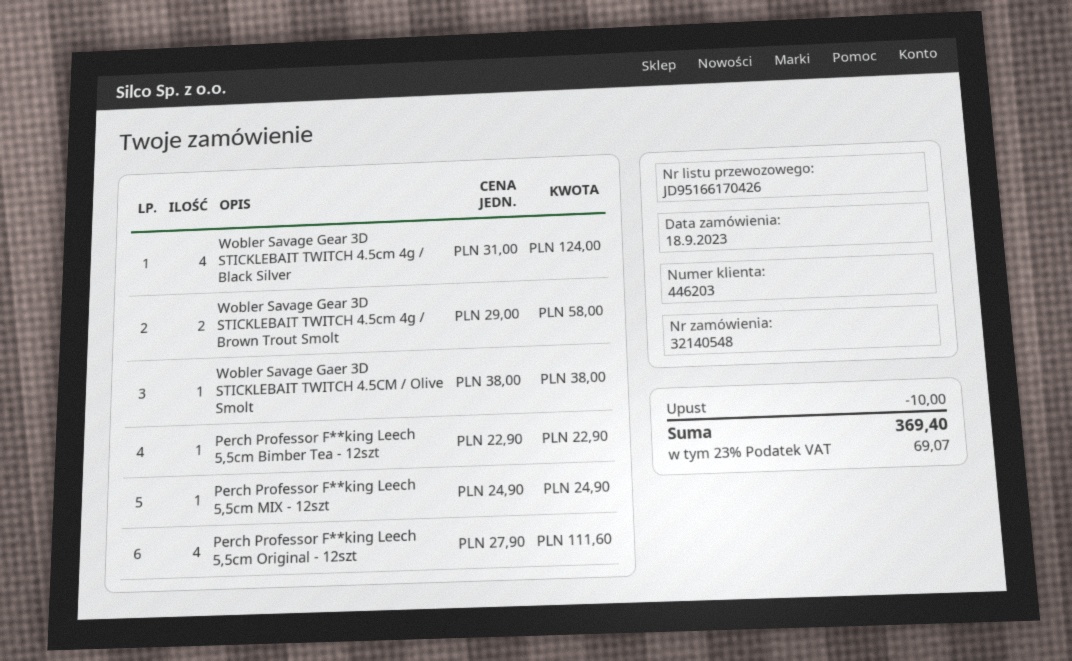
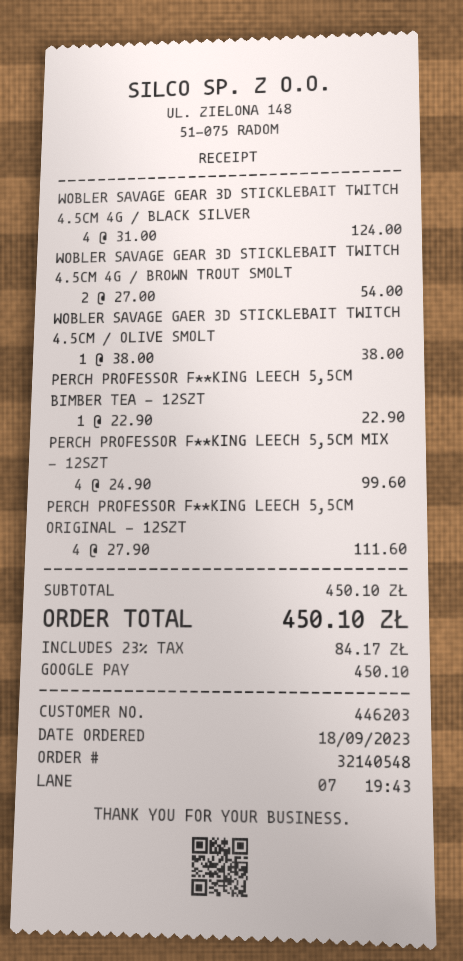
Wobler Savage Gear 3D STICKLEBAIT TWITCH 4.5cm 4g / Brown Trout Smolt: 2 x 29.00 = 58.00 -> 2 x 27.00 = 54.00
Perch Professor F**king Leech 5,5cm MIX - 12szt: 1 x 24.90 = 24.90 -> 4 x 24.90 = 99.60
discount: 10.00 -> none
tax: 23% = 69.07 -> 23% = 84.17
total: 369.40 -> 450.10

